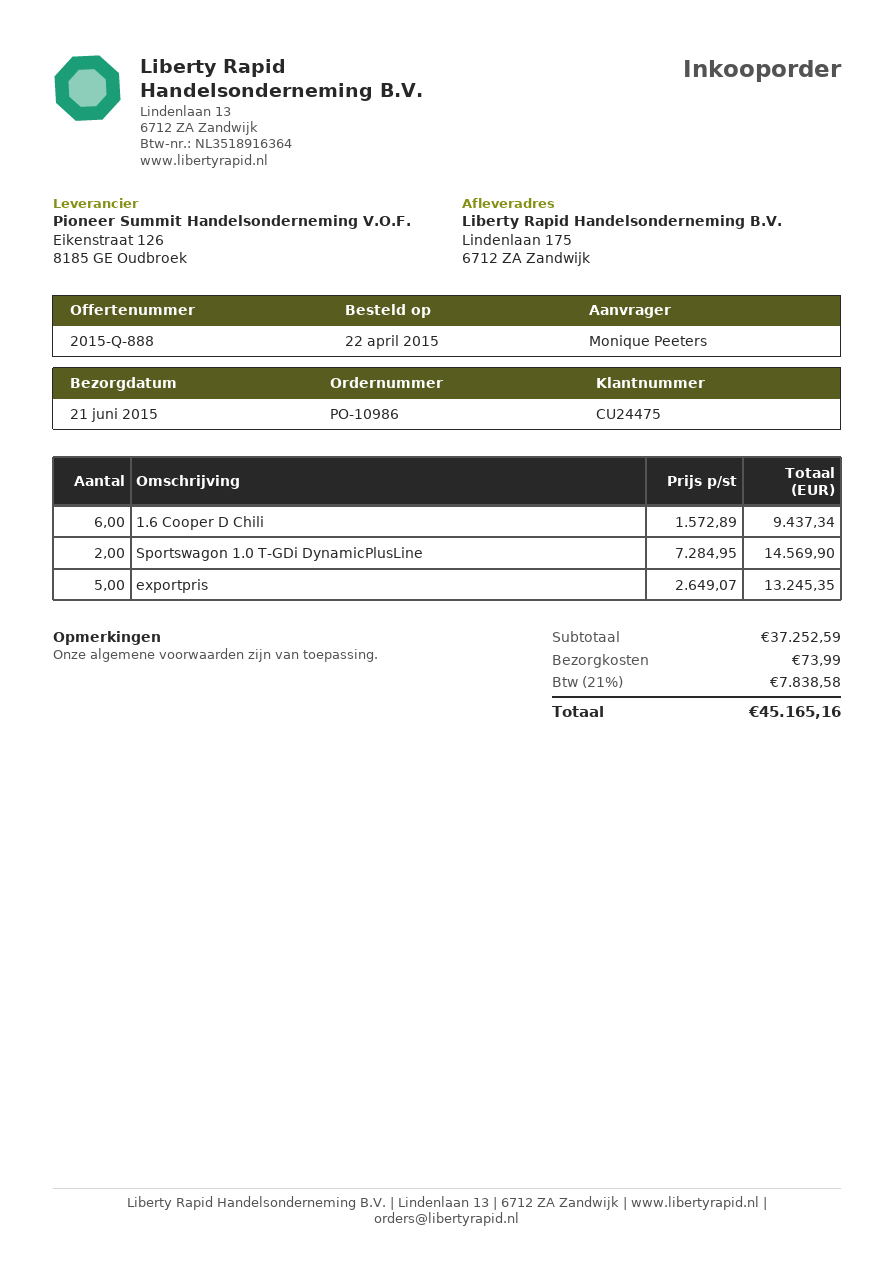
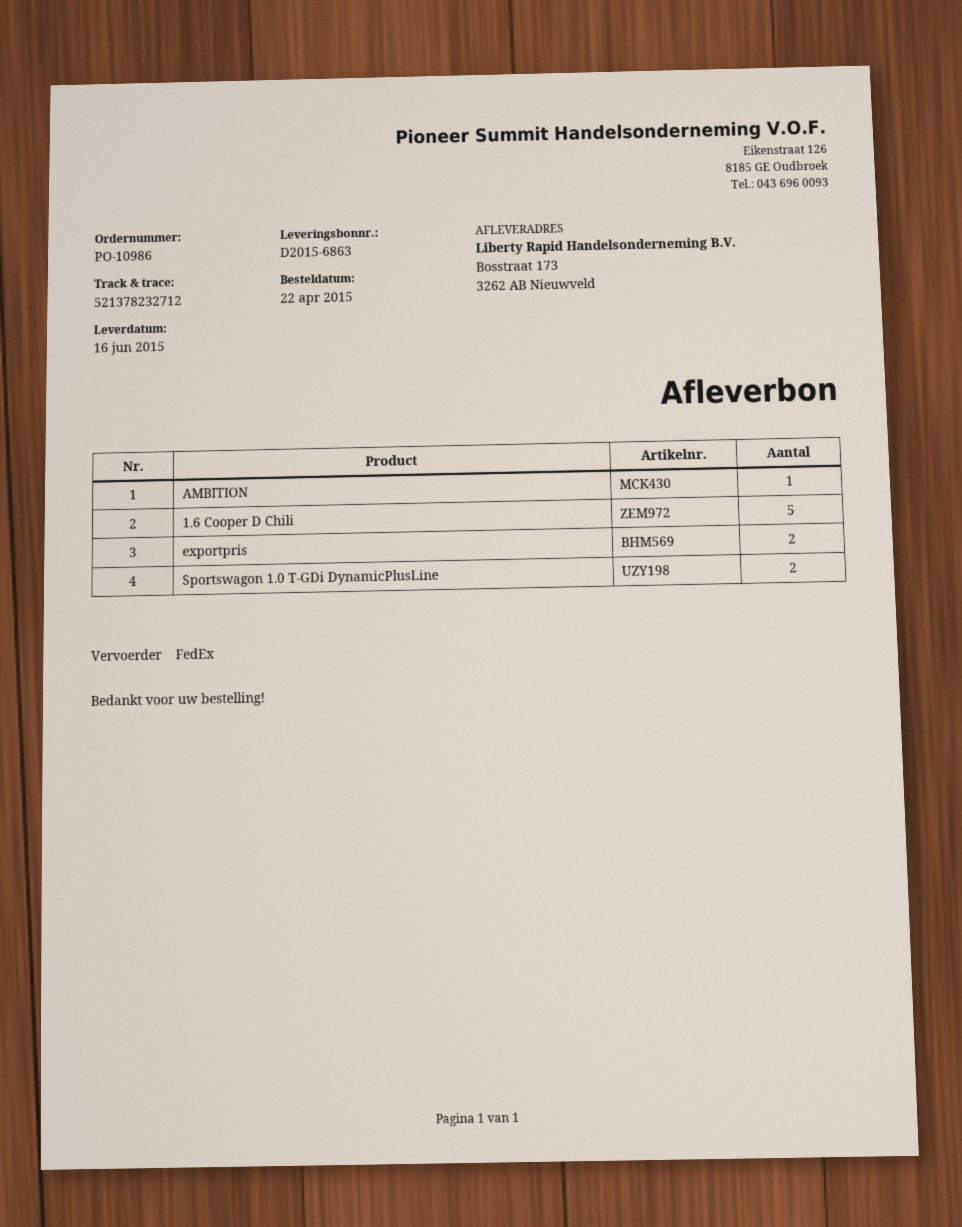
delivery date: 2015-06-21 -> 2015-06-16
ship to: Lindenlaan 175, 6712 ZA Zandwijk -> Bosstraat 173, 3262 AB Nieuwveld
1.6 Cooper D Chili: 6 -> 5
exportpris: 5 -> 2
AMBITION: none -> 1

